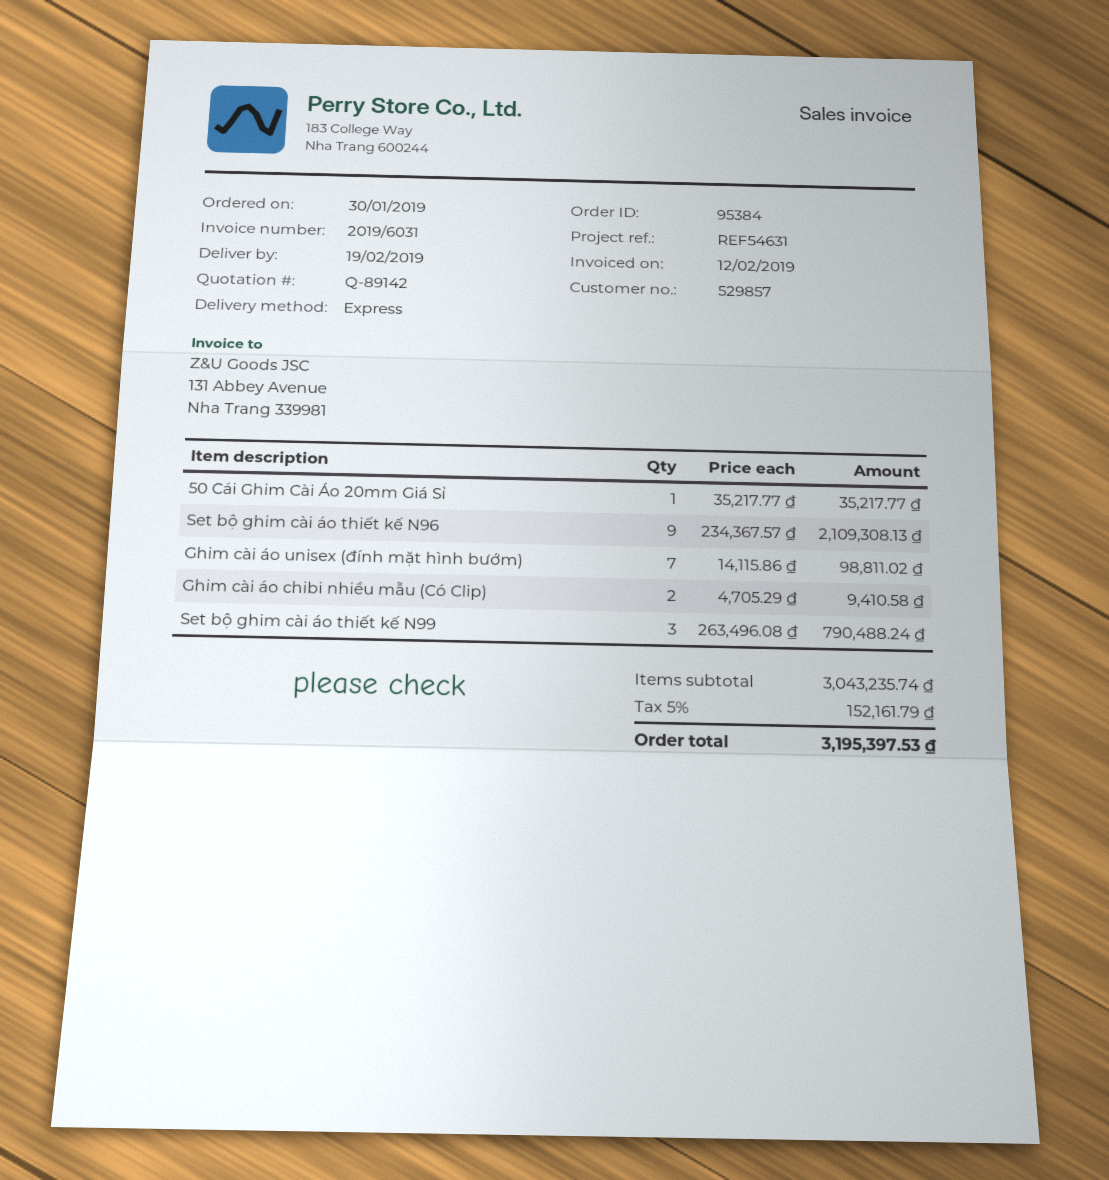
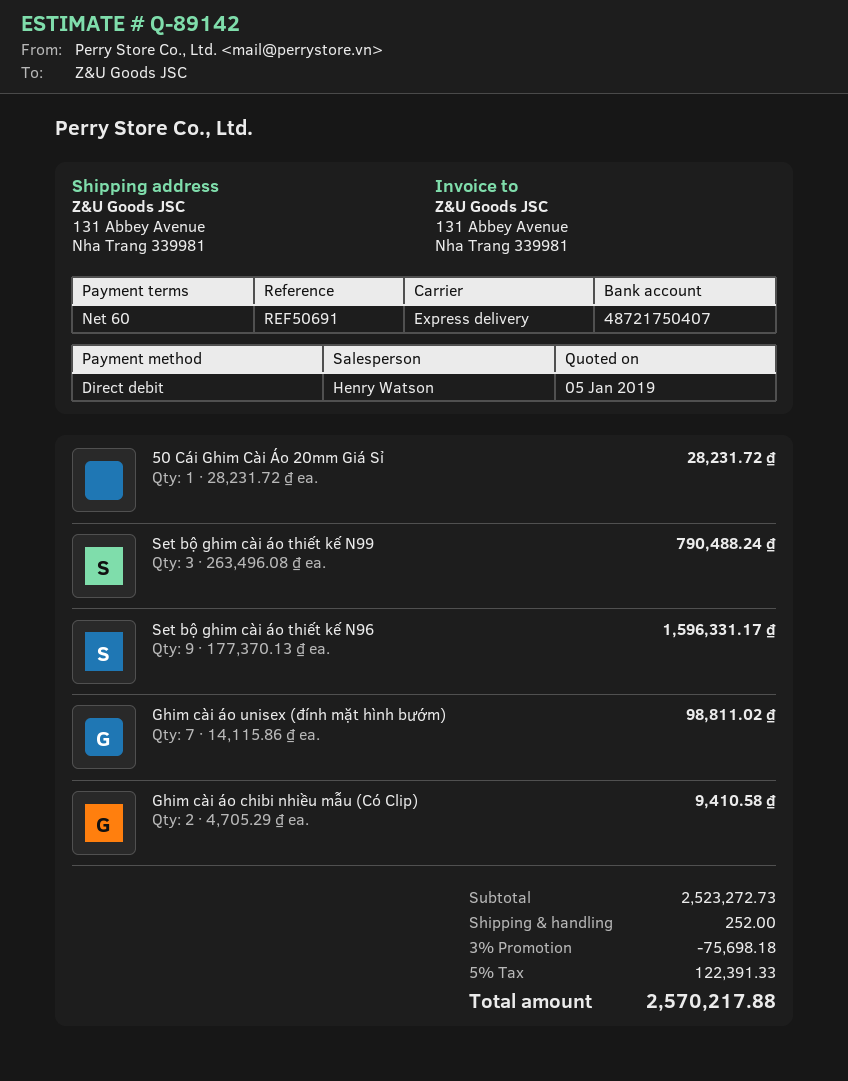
reference: REF54631 -> REF50691
50 Cái Ghim Cài Áo 20mm Giá Sỉ: 1 x 35217.77 = 35217.77 -> 1 x 28231.72 = 28231.72
Set bộ ghim cài áo thiết kế N96: 9 x 234367.57 = 2109308.13 -> 9 x 177370.13 = 1596331.17
subtotal: 3043235.74 -> 2523272.73
discount: none -> 3% = 75698.18
shipping: none -> 252.00
tax: 5% = 152161.79 -> 5% = 122391.33
total: 3195397.53 -> 2570217.88

